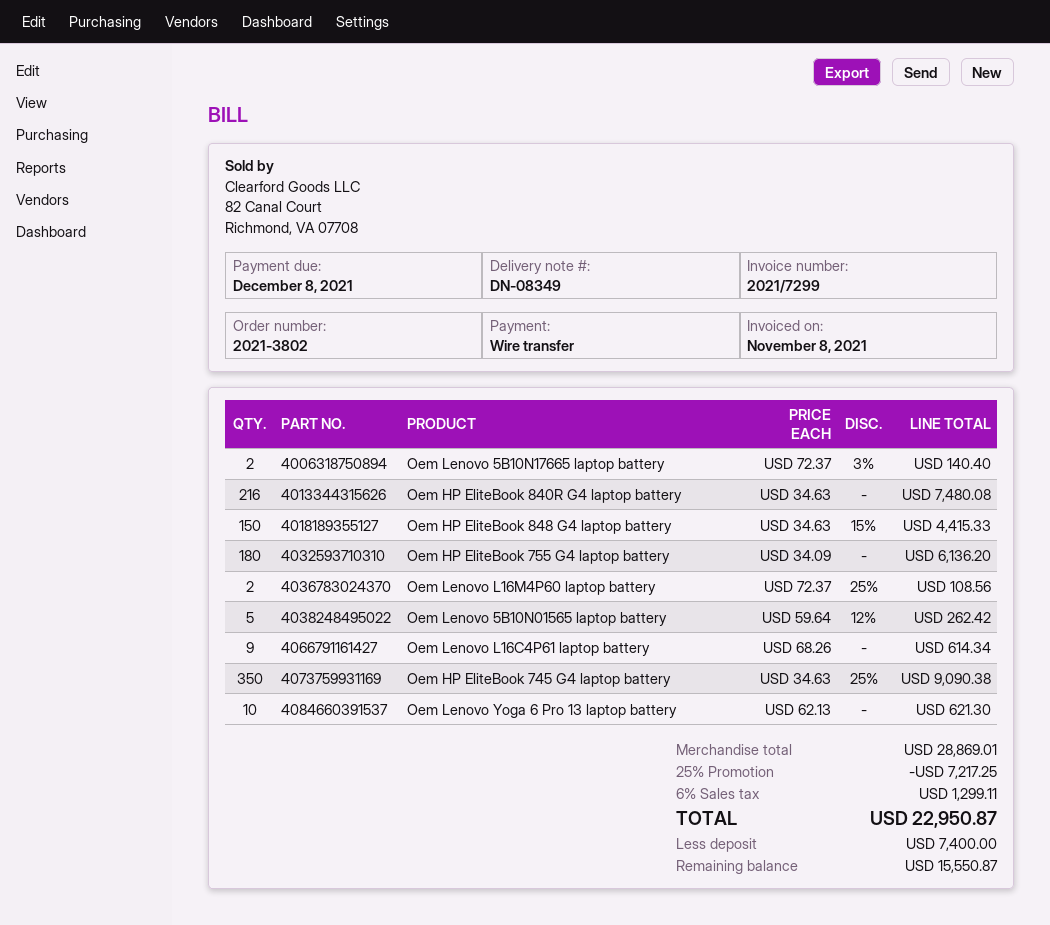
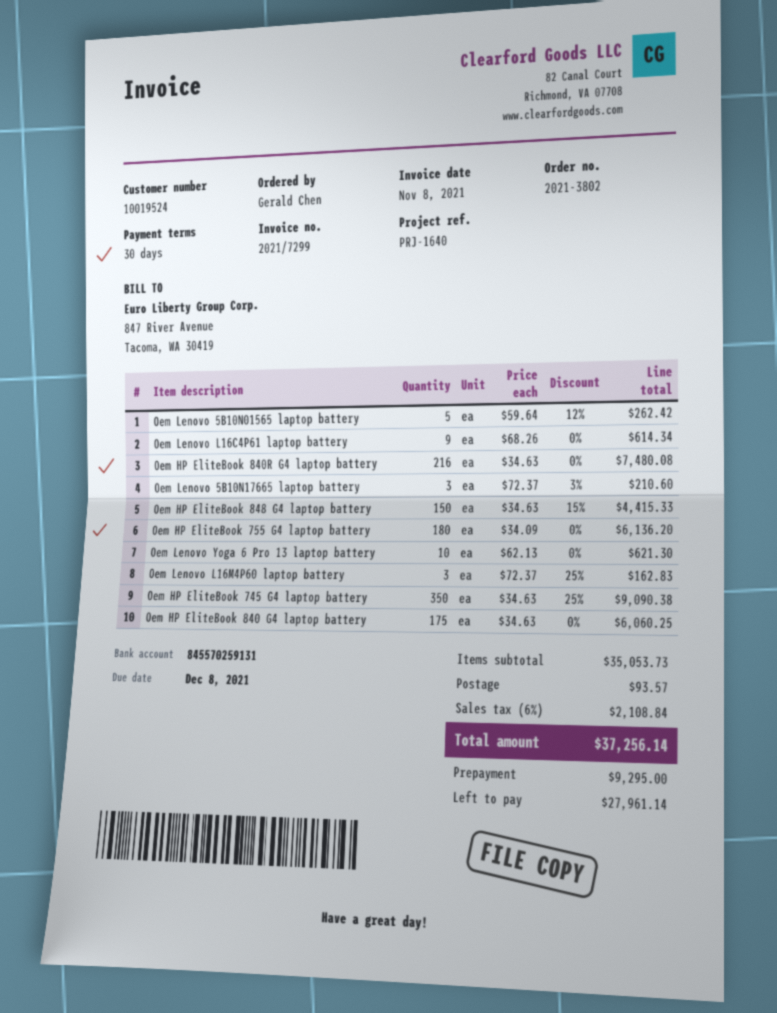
Oem Lenovo 5B10N17665 laptop battery: 2 x 72.37 - 3% = 140.40 -> 3 x 72.37 - 3% = 210.60
Oem Lenovo L16M4P60 laptop battery: 2 x 72.37 - 25% = 108.56 -> 3 x 72.37 - 25% = 162.83
Oem HP EliteBook 840 G4 laptop battery: none -> 175 x 34.63 = 6060.25
subtotal: 28869.01 -> 35053.73
discount: 25% = 7217.25 -> none
shipping: none -> 93.57
tax: 6% = 1299.11 -> 6% = 2108.84
total: 22950.87 -> 37256.14
deposit: 7400.00 -> 9295.00
balance: 15550.87 -> 27961.14

